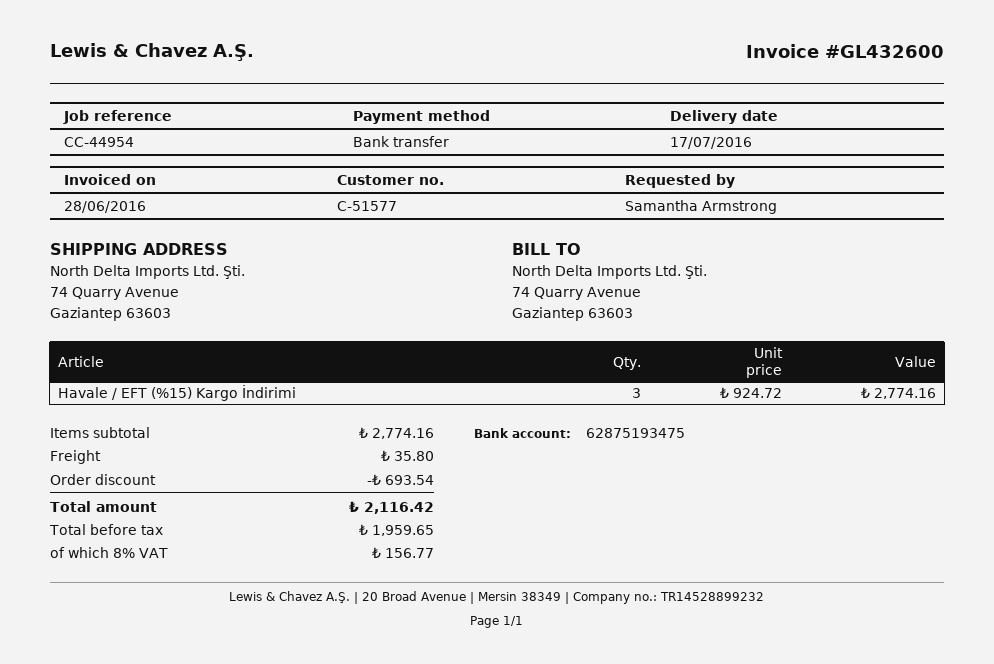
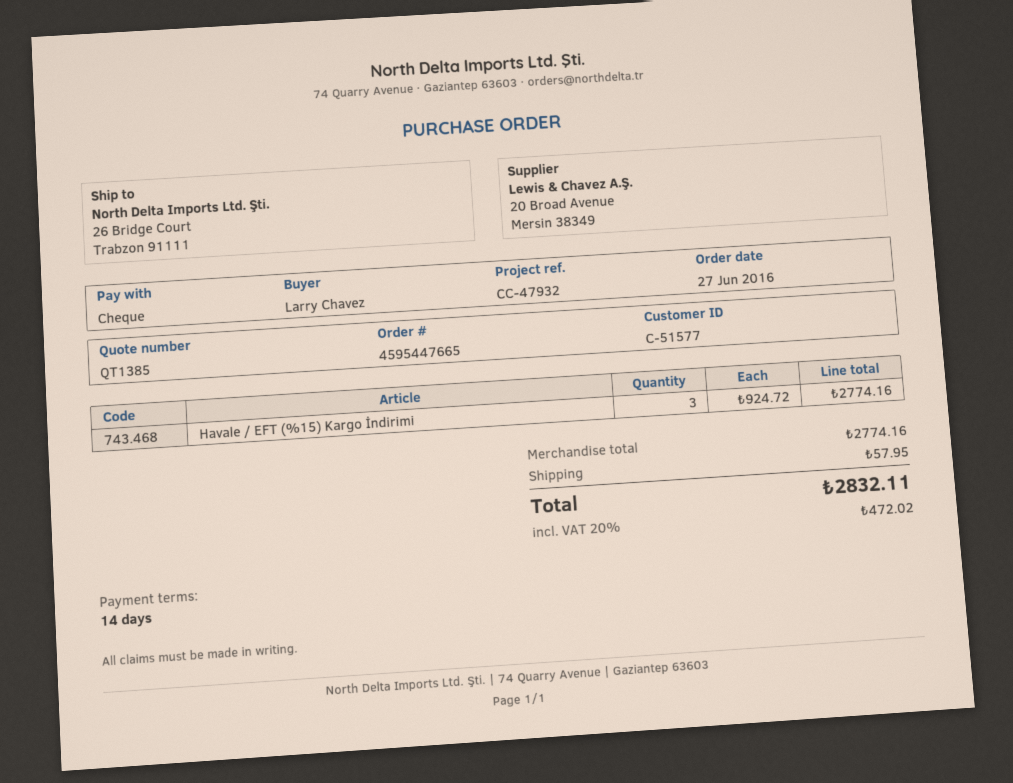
reference: CC-44954 -> CC-47932
ordered by: Samantha Armstrong -> Larry Chavez
payment method: bank transfer -> cheque
ship to: 74 Quarry Avenue, Gaziantep 63603 -> 26 Bridge Court, Trabzon 91111
discount: 693.54 -> none
shipping: 35.80 -> 57.95
tax: 8% = 156.77 -> 20% = 472.02
total: 2116.42 -> 2832.11

